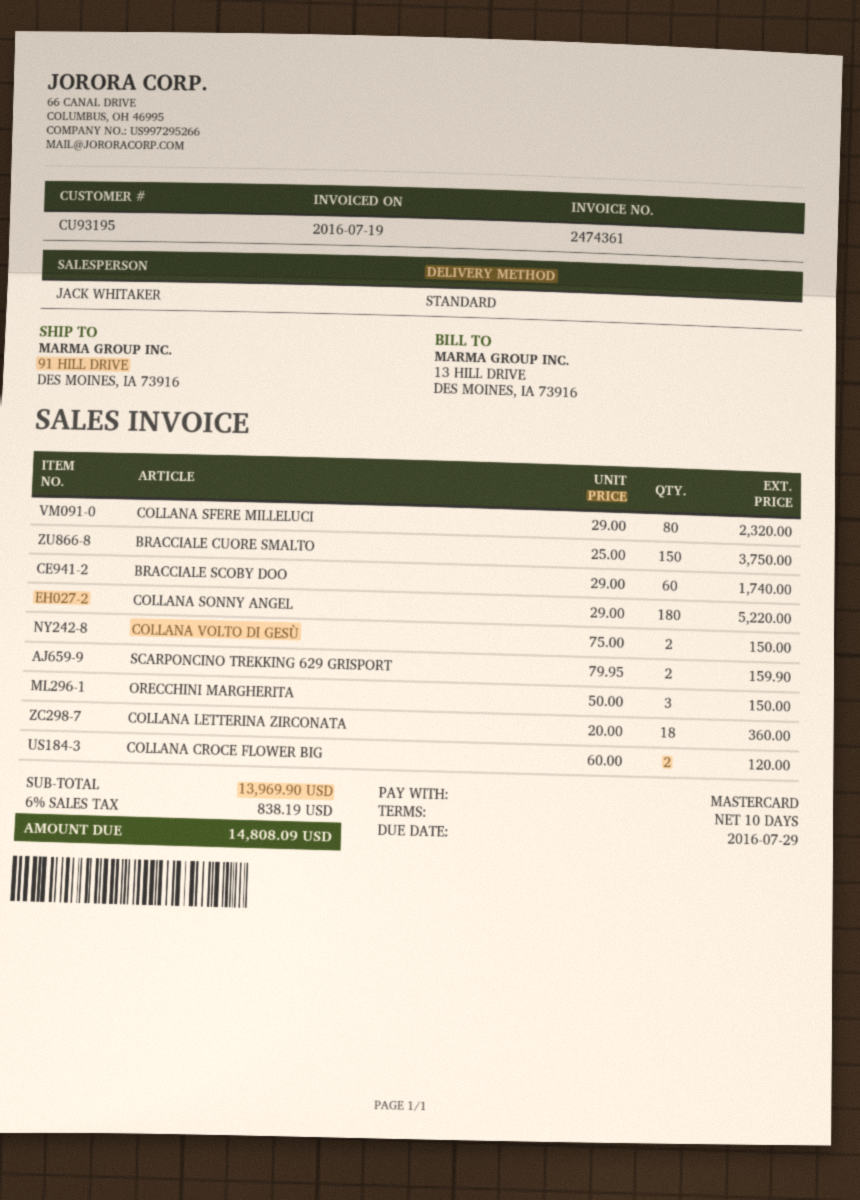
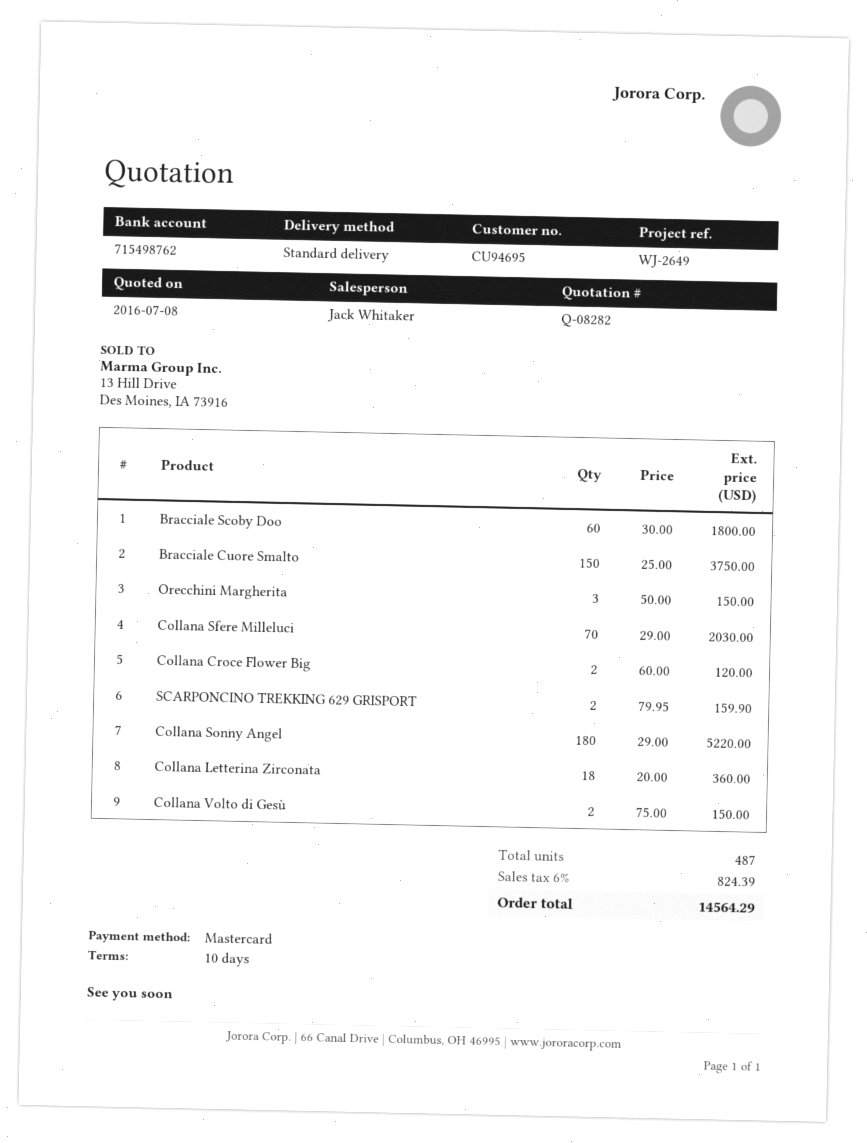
customer number: CU93195 -> CU94695
COLLANA SFERE MILLELUCI: 80 x 29.00 = 2320.00 -> 70 x 29.00 = 2030.00
BRACCIALE SCOBY DOO: 60 x 29.00 = 1740.00 -> 60 x 30.00 = 1800.00
tax: 6% = 838.19 -> 6% = 824.39
total: 14808.09 -> 14564.29

